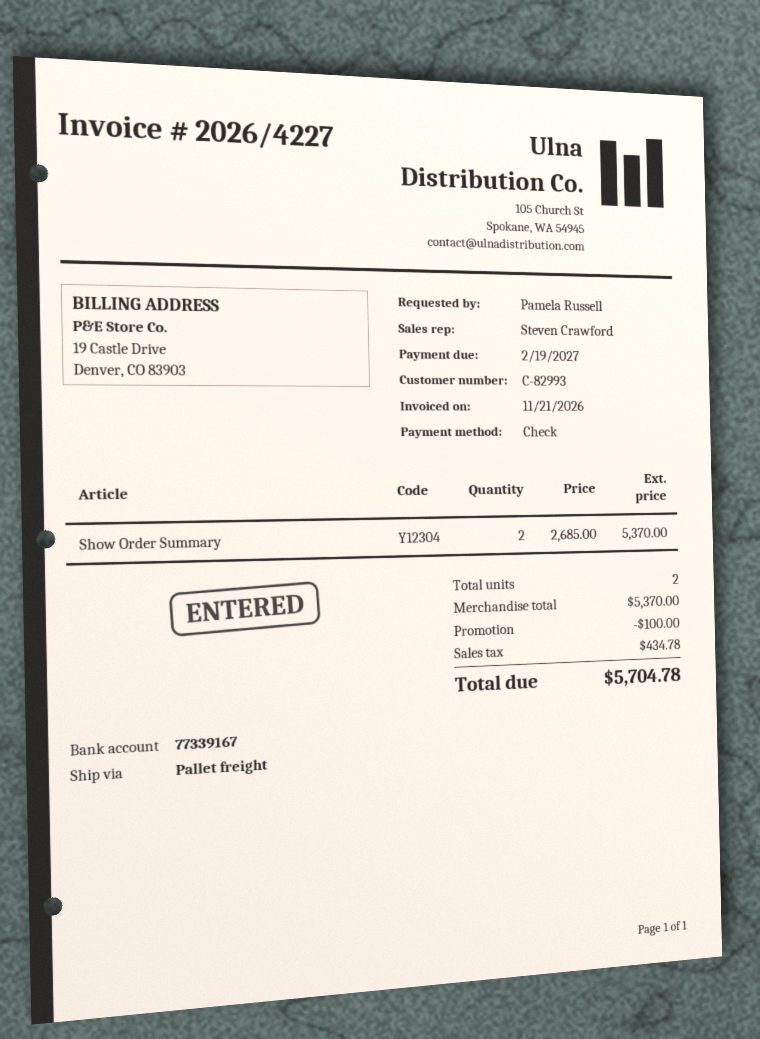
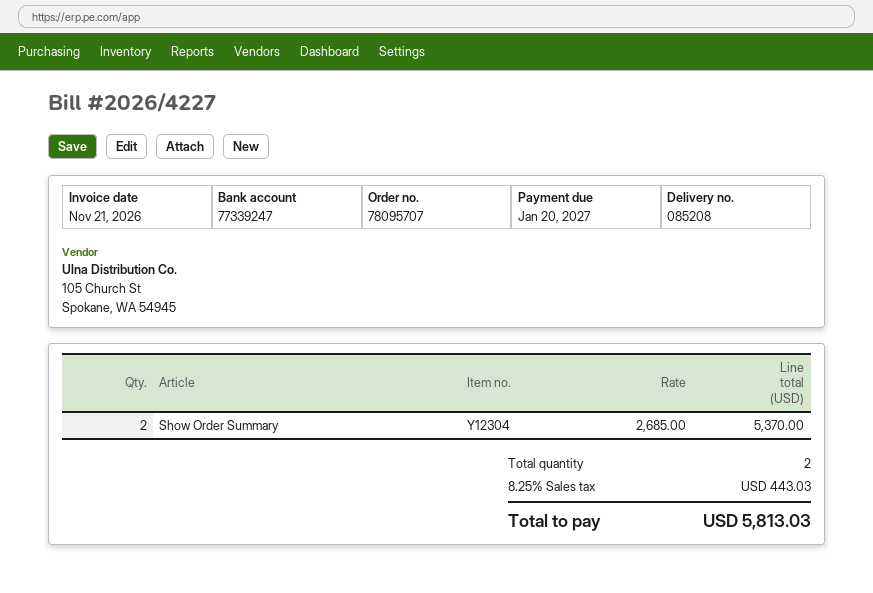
due date: 2027-02-19 -> 2027-01-20
bank account: 77339167 -> 77339247
discount: 100.00 -> none
tax: 434.78 -> 443.03
total: 5704.78 -> 5813.03

